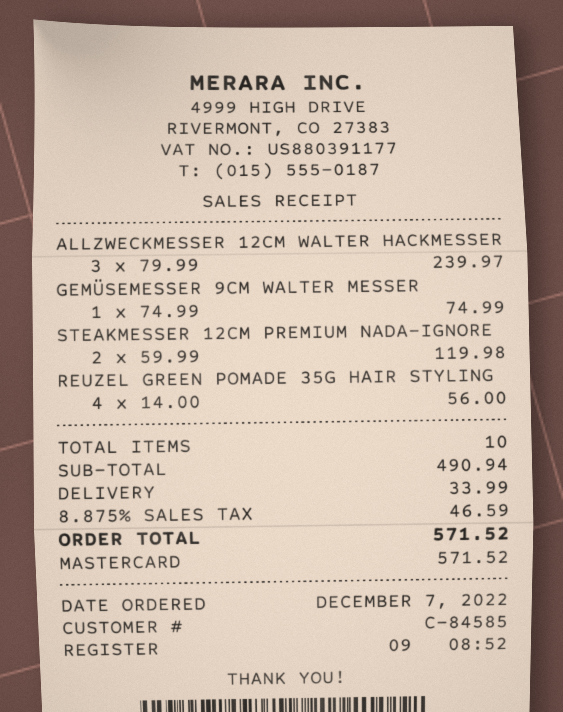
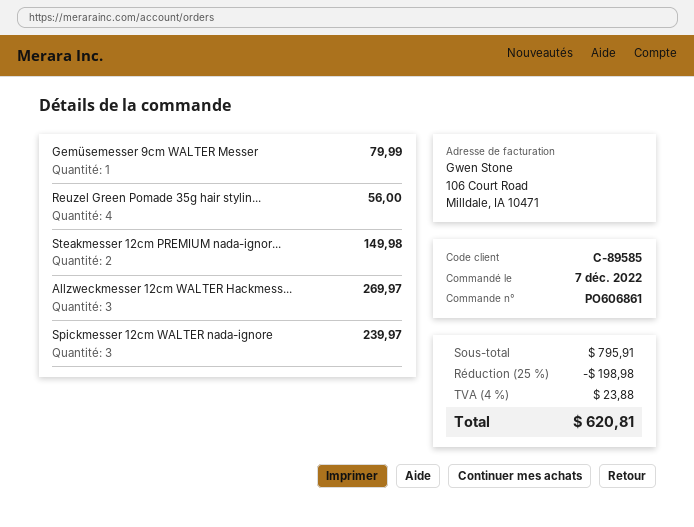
customer number: C-84585 -> C-89585
ALLZWECKMESSER 12CM WALTER HACKMESSER: 3 for 239.97 -> 3 for 269.97
GEMÜSEMESSER 9CM WALTER MESSER: 1 for 74.99 -> 1 for 79.99
STEAKMESSER 12CM PREMIUM NADA-IGNORE: 2 for 119.98 -> 2 for 149.98
Spickmesser 12cm WALTER nada-ignore: none -> 3 for 239.97
subtotal: 490.94 -> 795.91
discount: none -> 25% = 198.98
shipping: 33.99 -> none
tax: 8.875% = 46.59 -> 4% = 23.88
total: 571.52 -> 620.81

